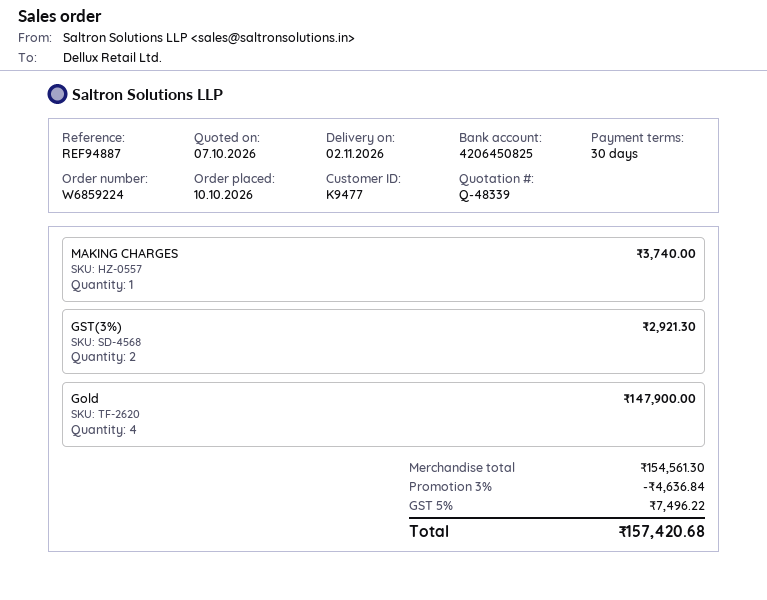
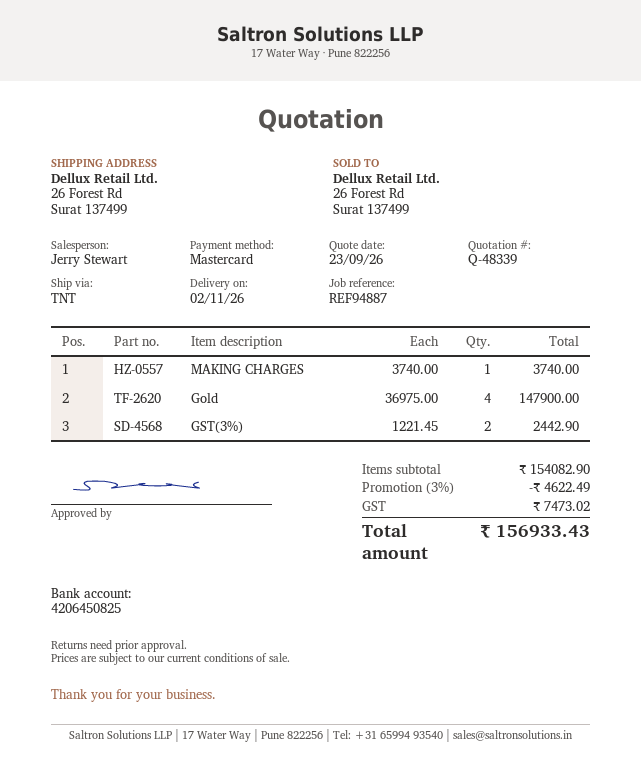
quote date: 2026-10-07 -> 2026-09-23
GST(3%): 2 for 2921.30 -> 2 for 2442.90
subtotal: 154561.30 -> 154082.90
discount: 3% = 4636.84 -> 3% = 4622.49
tax: 7496.22 -> 7473.02
total: 157420.68 -> 156933.43

